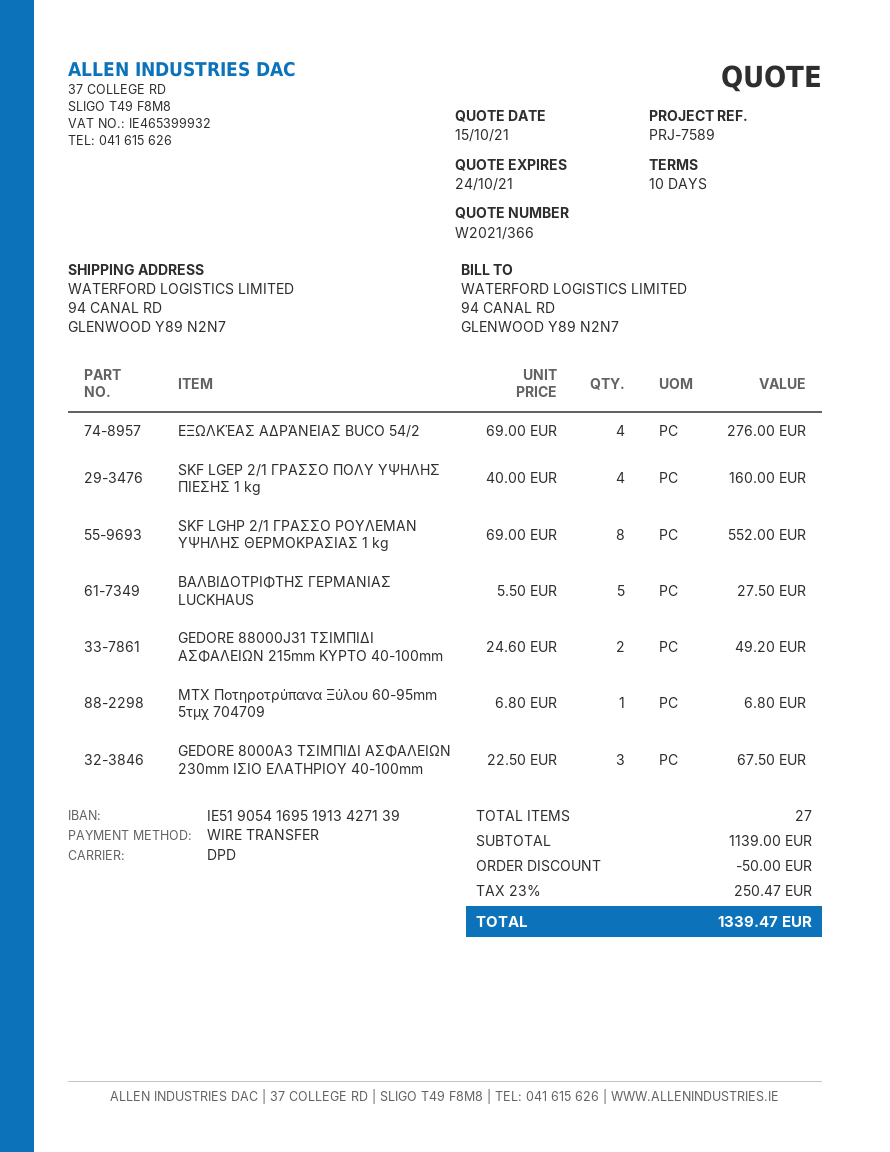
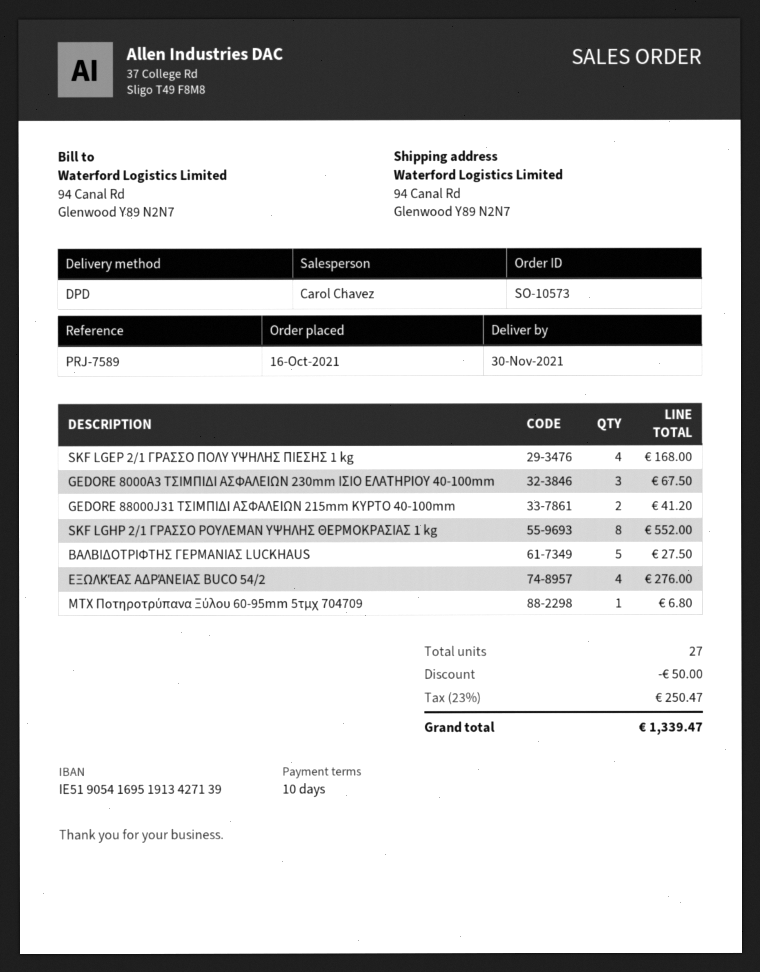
SKF LGEP 2/1 ΓΡΑΣΣΟ ΠΟΛΥ ΥΨΗΛΗΣ ΠΙΕΣΗΣ 1 kg: 4 for 160.00 -> 4 for 168.00
GEDORE 88000J31 ΤΣΙΜΠΙΔΙ ΑΣΦΑΛΕΙΩΝ 215mm ΚΥΡΤΟ 40-100mm: 2 for 49.20 -> 2 for 41.20

